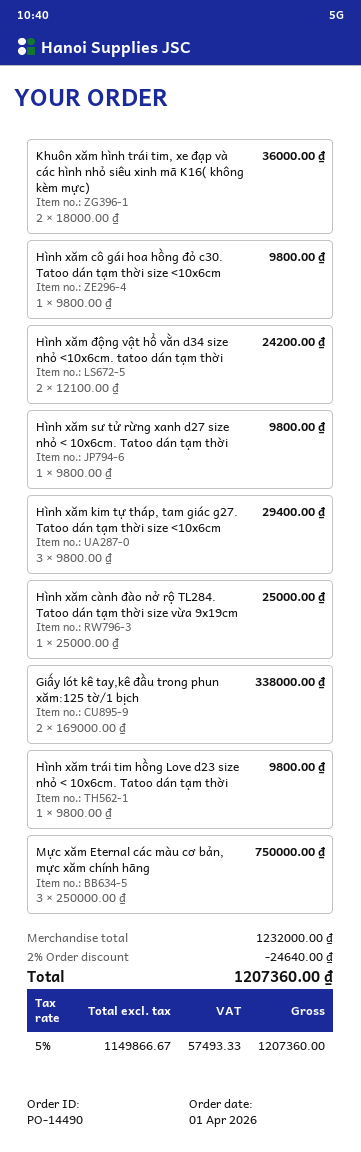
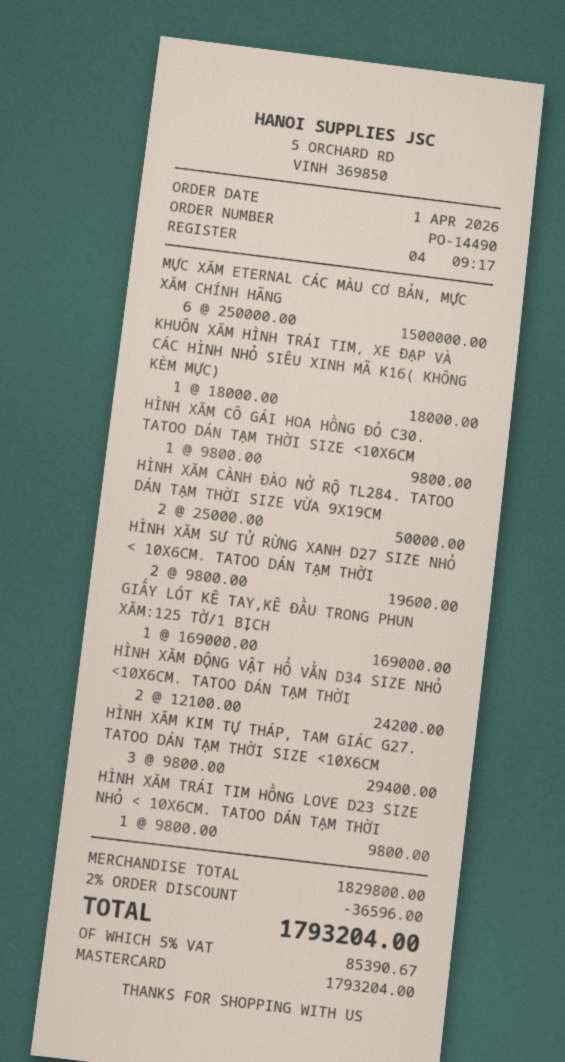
Khuôn xăm hình trái tim, xe đạp và các hình nhỏ siêu xinh mã K16( không kèm mực): 2 x 18000.00 = 36000.00 -> 1 x 18000.00 = 18000.00
Hình xăm sư tử rừng xanh d27 size nhỏ < 10x6cm. Tatoo dán tạm thời: 1 x 9800.00 = 9800.00 -> 2 x 9800.00 = 19600.00
Hình xăm cành đào nở rộ TL284. Tatoo dán tạm thời size vừa 9x19cm: 1 x 25000.00 = 25000.00 -> 2 x 25000.00 = 50000.00
Giấy lót kê tay,kê đầu trong phun xăm:125 tờ/1 bịch: 2 x 169000.00 = 338000.00 -> 1 x 169000.00 = 169000.00
Mực xăm Eternal các màu cơ bản, mực xăm chính hãng: 3 x 250000.00 = 750000.00 -> 6 x 250000.00 = 1500000.00
subtotal: 1232000.00 -> 1829800.00
discount: 2% = 24640.00 -> 2% = 36596.00
tax: 5% = 57493.33 -> 5% = 85390.67
total: 1207360.00 -> 1793204.00

